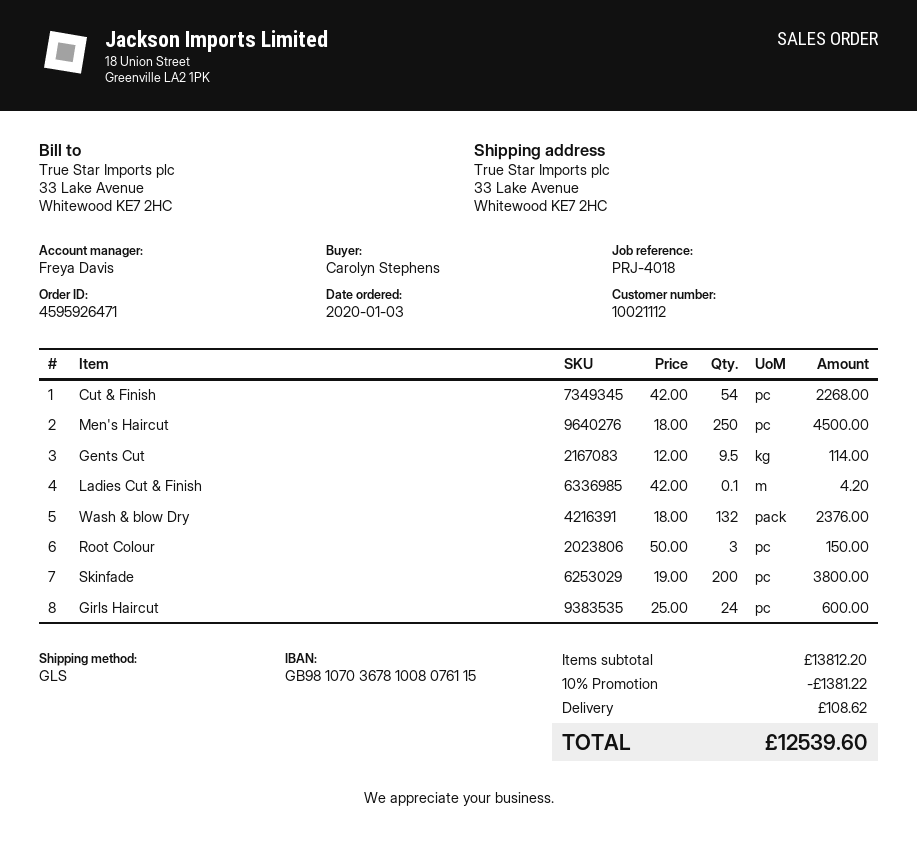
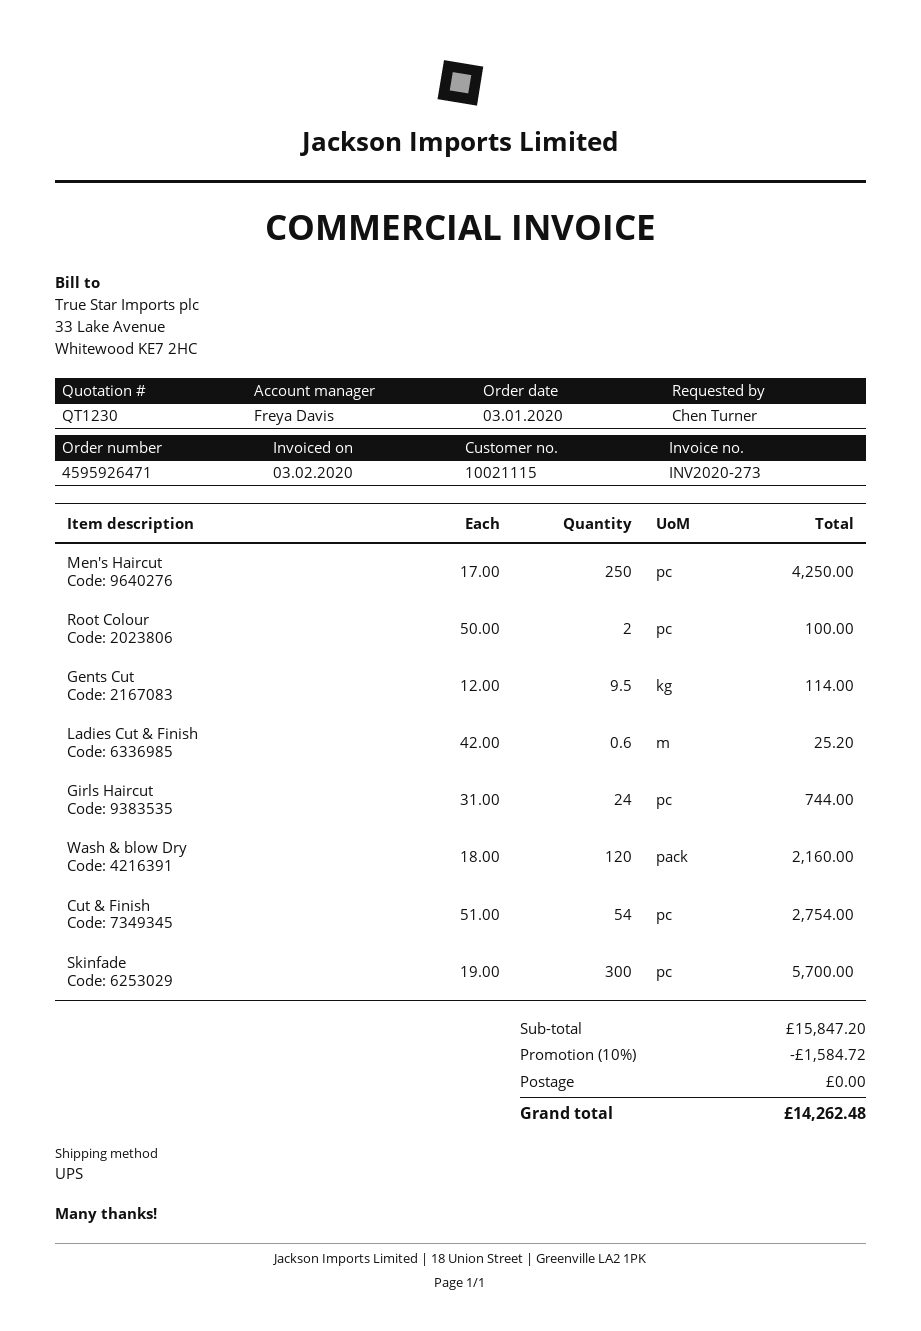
customer number: 10021112 -> 10021115
ordered by: Carolyn Stephens -> Chen Turner
shipping method: GLS -> UPS
Cut & Finish: 54 x 42.00 = 2268.00 -> 54 x 51.00 = 2754.00
Men's Haircut: 250 x 18.00 = 4500.00 -> 250 x 17.00 = 4250.00
Ladies Cut & Finish: 0.1 x 42.00 = 4.20 -> 0.6 x 42.00 = 25.20
Wash & blow Dry: 132 x 18.00 = 2376.00 -> 120 x 18.00 = 2160.00
Root Colour: 3 x 50.00 = 150.00 -> 2 x 50.00 = 100.00
Skinfade: 200 x 19.00 = 3800.00 -> 300 x 19.00 = 5700.00
Girls Haircut: 24 x 25.00 = 600.00 -> 24 x 31.00 = 744.00
subtotal: 13812.20 -> 15847.20
discount: 10% = 1381.22 -> 10% = 1584.72
shipping: 108.62 -> 0.00
total: 12539.60 -> 14262.48

